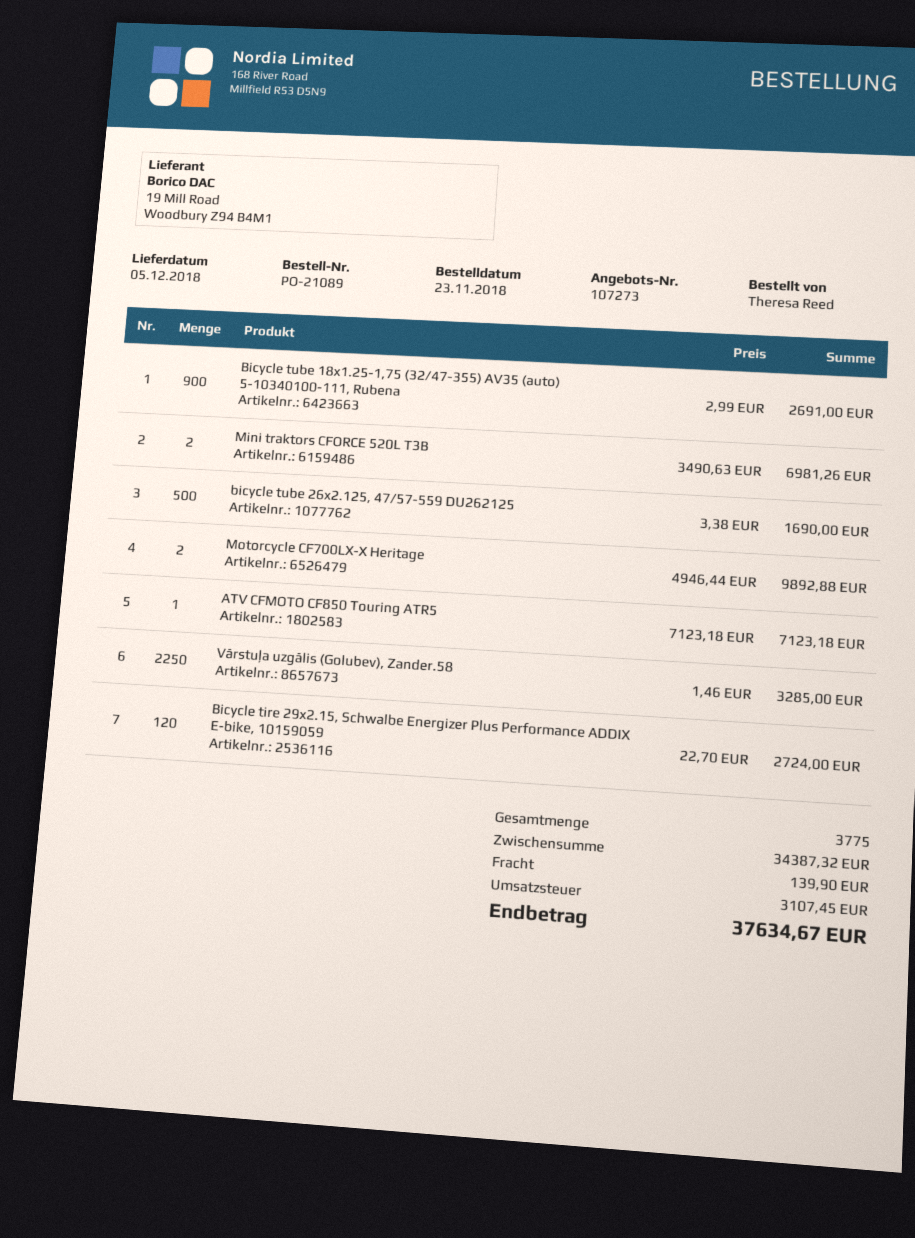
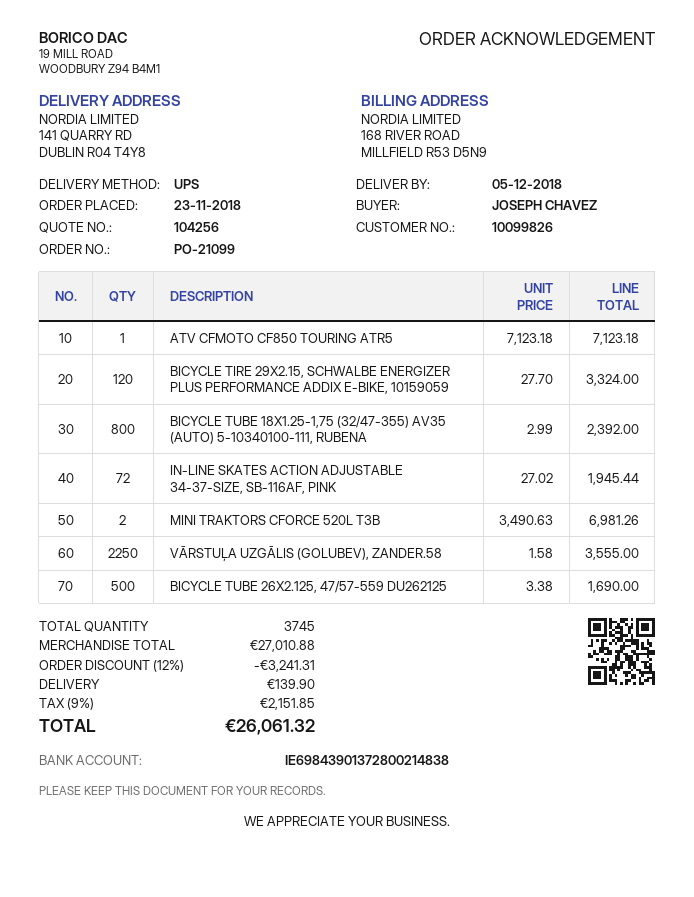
quote number: 107273 -> 104256
order number: PO-21089 -> PO-21099
ordered by: Theresa Reed -> JOSEPH CHAVEZ
Bicycle tube 18x1.25-1,75 (32/47-355) AV35 (auto) 5-10340100-111, Rubena: 900 x 2.99 = 2691.00 -> 800 x 2.99 = 2392.00
Motorcycle CF700LX-X Heritage: 2 x 4946.44 = 9892.88 -> none
Vārstuļa uzgālis (Golubev), Zander.58: 2250 x 1.46 = 3285.00 -> 2250 x 1.58 = 3555.00
Bicycle tire 29x2.15, Schwalbe Energizer Plus Performance ADDIX E-bike, 10159059: 120 x 22.70 = 2724.00 -> 120 x 27.70 = 3324.00
IN-LINE SKATES ACTION ADJUSTABLE 34-37-SIZE, SB-116AF, PINK: none -> 72 x 27.02 = 1945.44
total quantity: 3775 -> 3745
subtotal: 34387.32 -> 27010.88
discount: none -> 12% = 3241.31
tax: 3107.45 -> 2151.85
total: 37634.67 -> 26061.32

